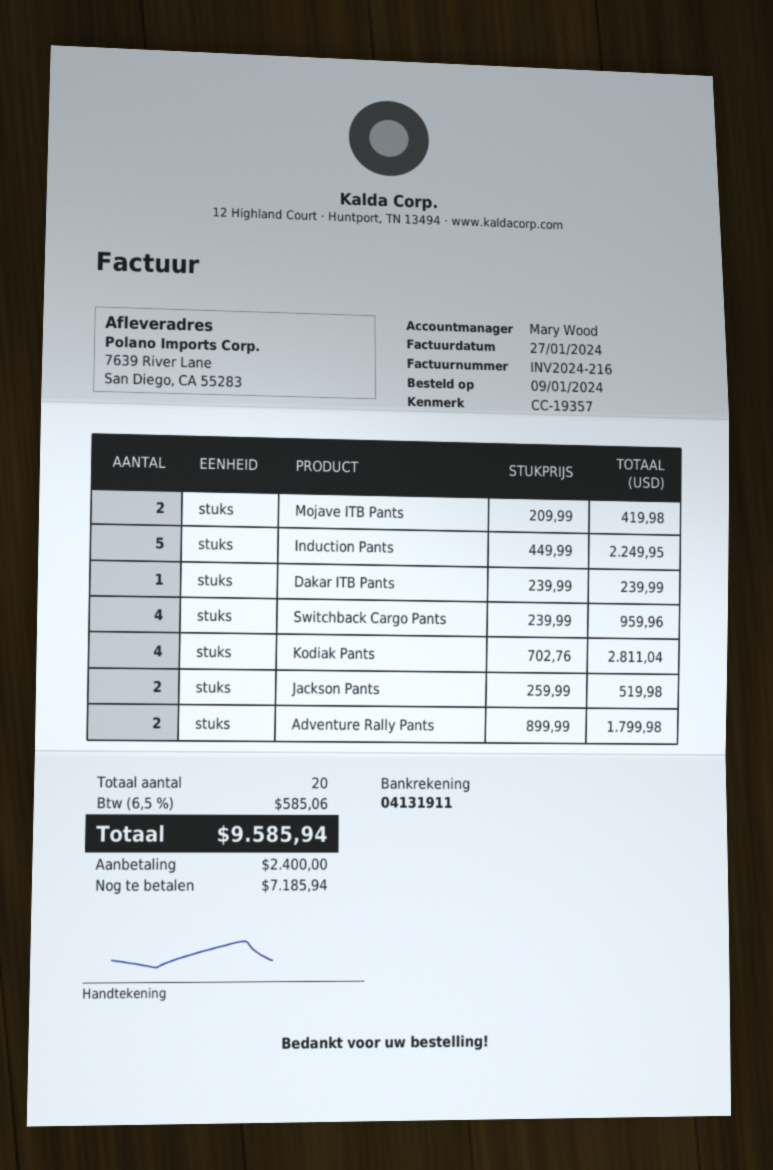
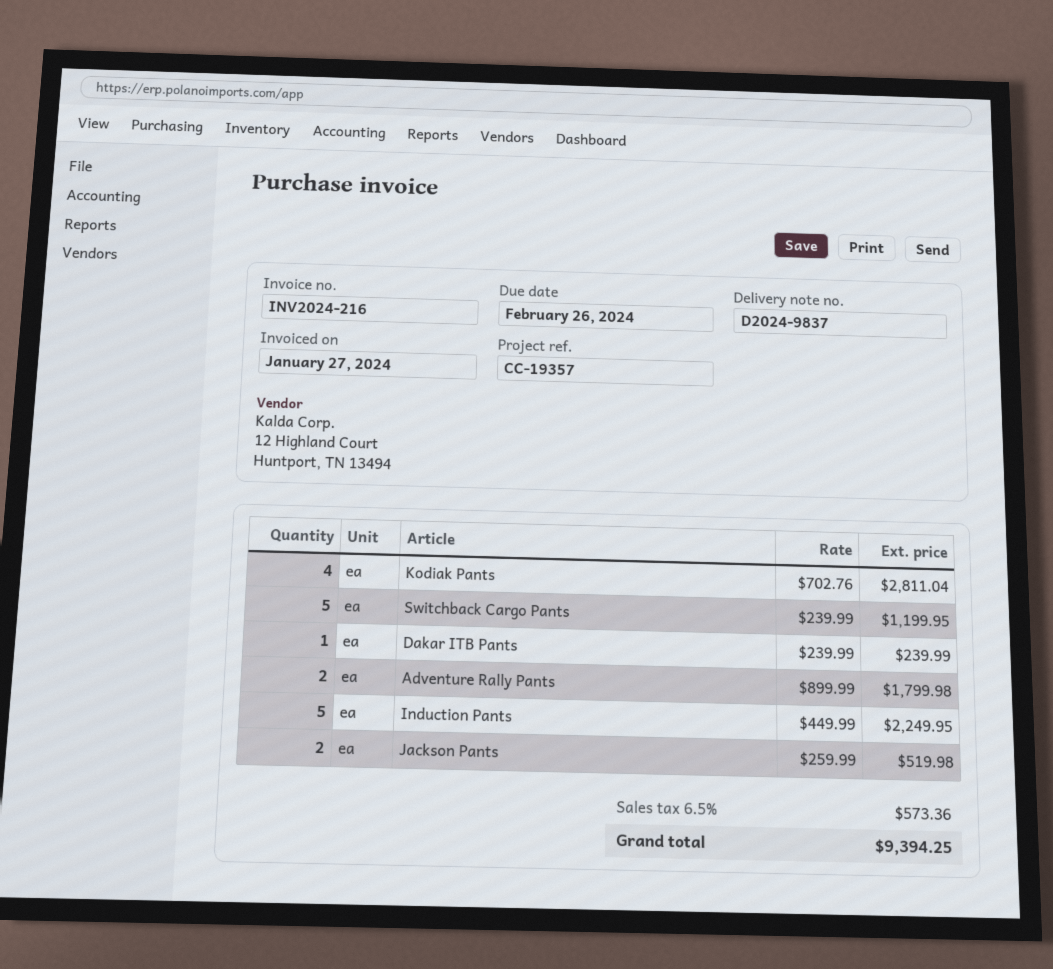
Mojave ITB Pants: 2 x 209.99 = 419.98 -> none
Switchback Cargo Pants: 4 x 239.99 = 959.96 -> 5 x 239.99 = 1199.95
tax: 6.5% = 585.06 -> 6.5% = 573.36
total: 9585.94 -> 9394.25

